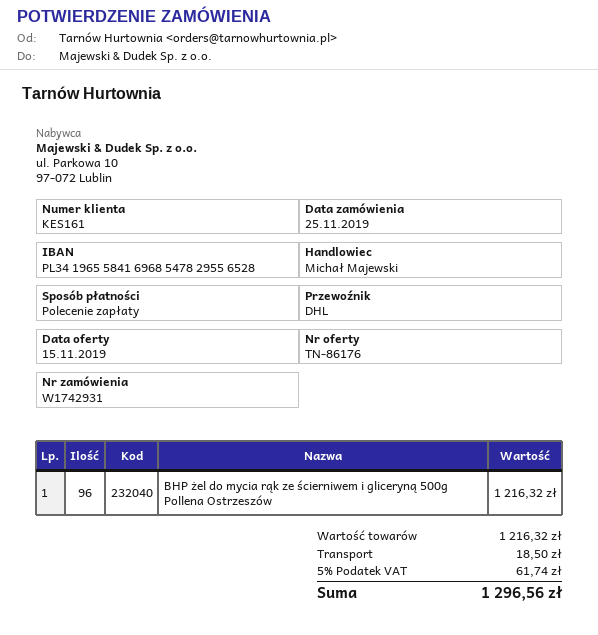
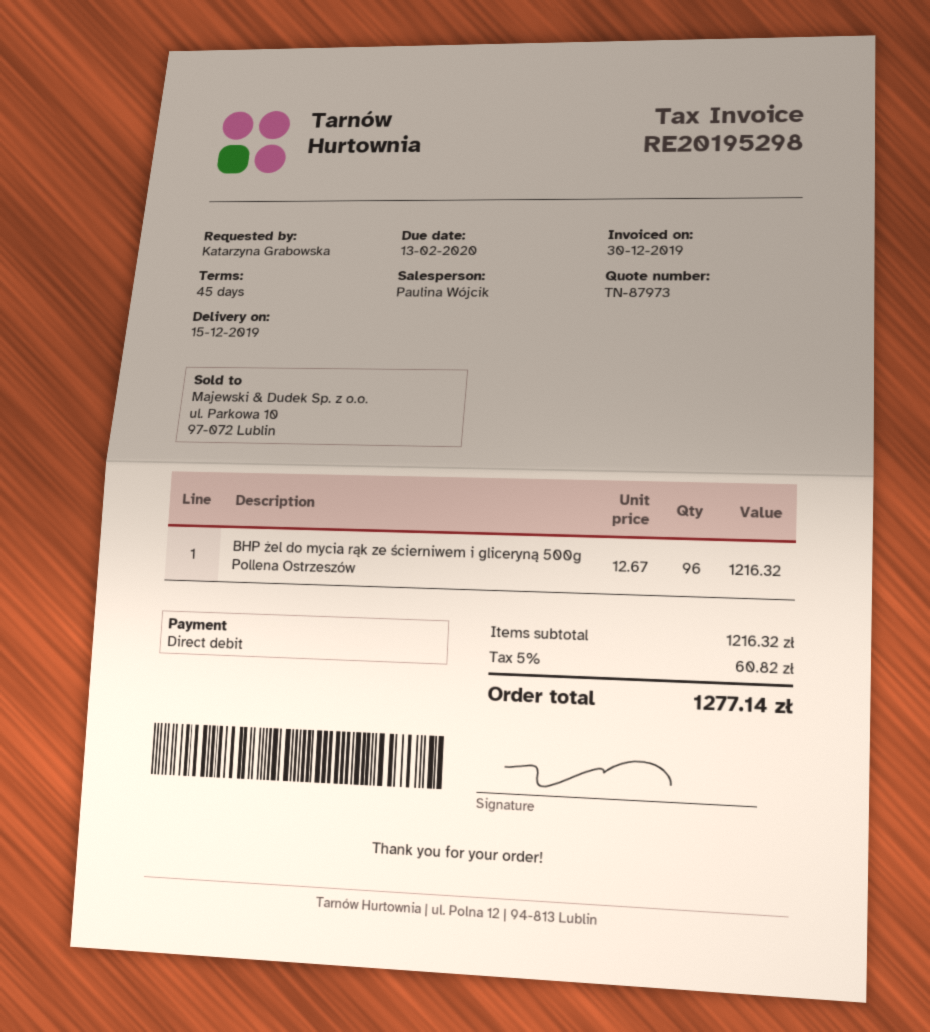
quote number: TN-86176 -> TN-87973
sales rep: Michał Majewski -> Paulina Wójcik
shipping: 18.50 -> none
tax: 5% = 61.74 -> 5% = 60.82
total: 1296.56 -> 1277.14

